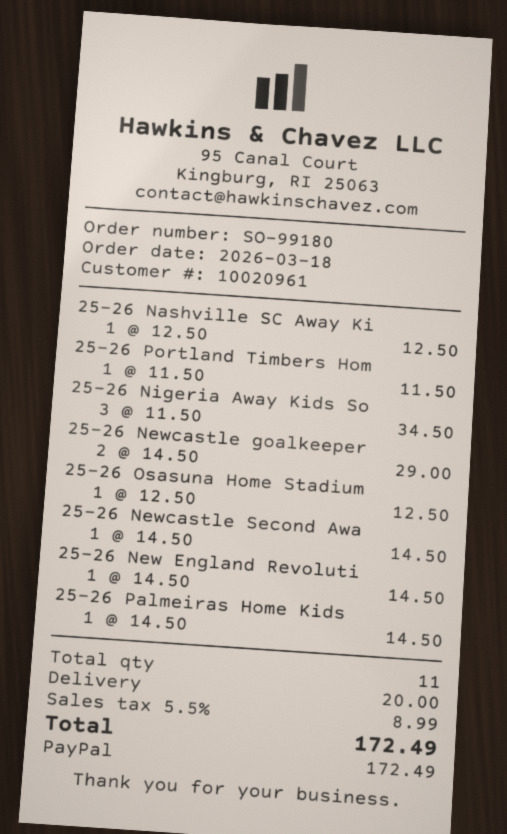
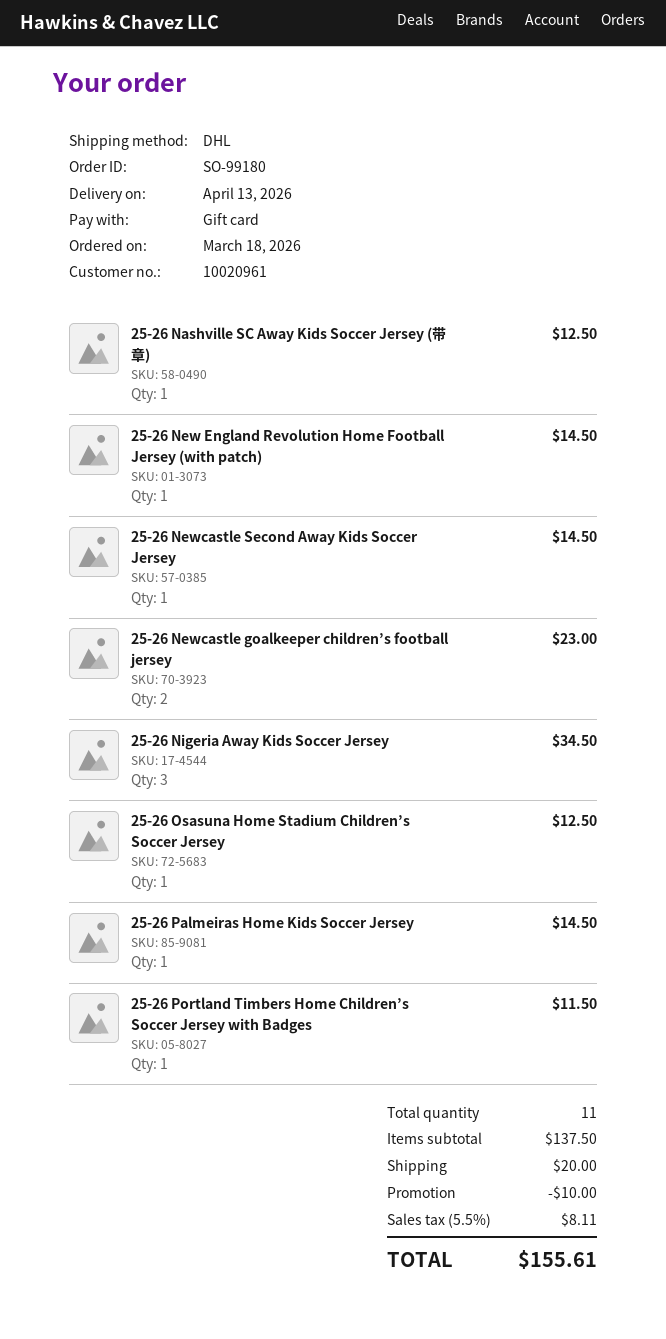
payment method: PayPal -> gift card
25-26 Newcastle goalkeeper: 2 for 29.00 -> 2 for 23.00
discount: none -> 10.00
tax: 5.5% = 8.99 -> 5.5% = 8.11
total: 172.49 -> 155.61

